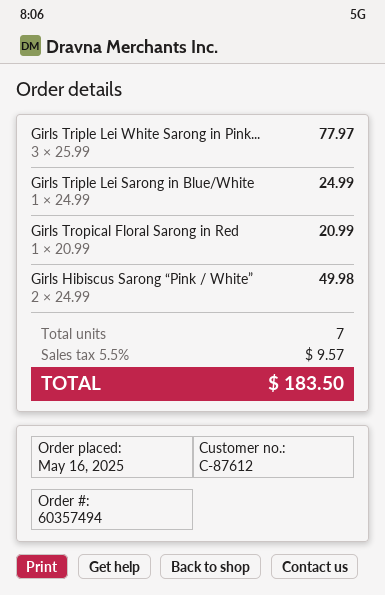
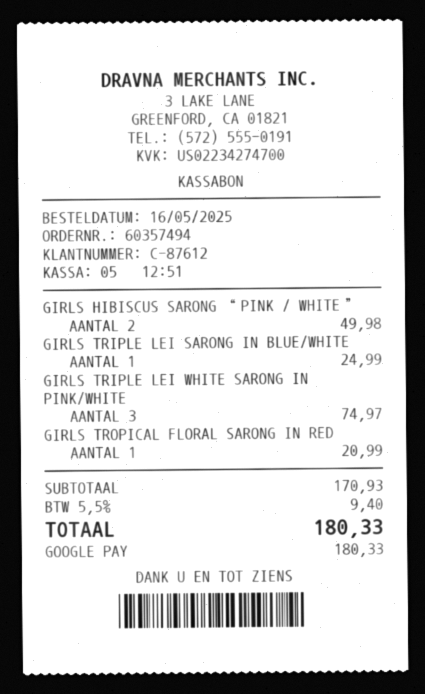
Girls Triple Lei White Sarong in Pink...: 3 for 77.97 -> 3 for 74.97
tax: 5.5% = 9.57 -> 5.5% = 9.40
total: 183.50 -> 180.33

